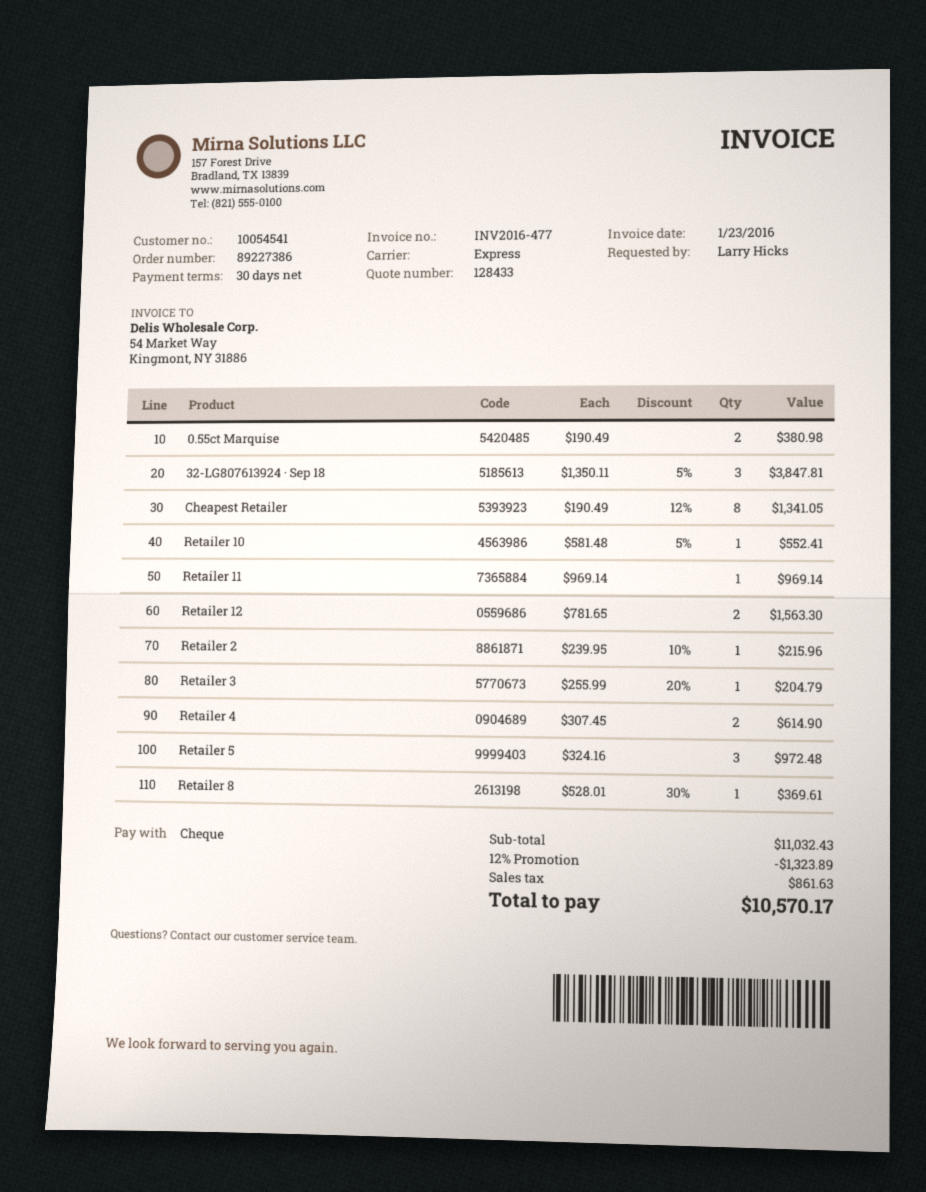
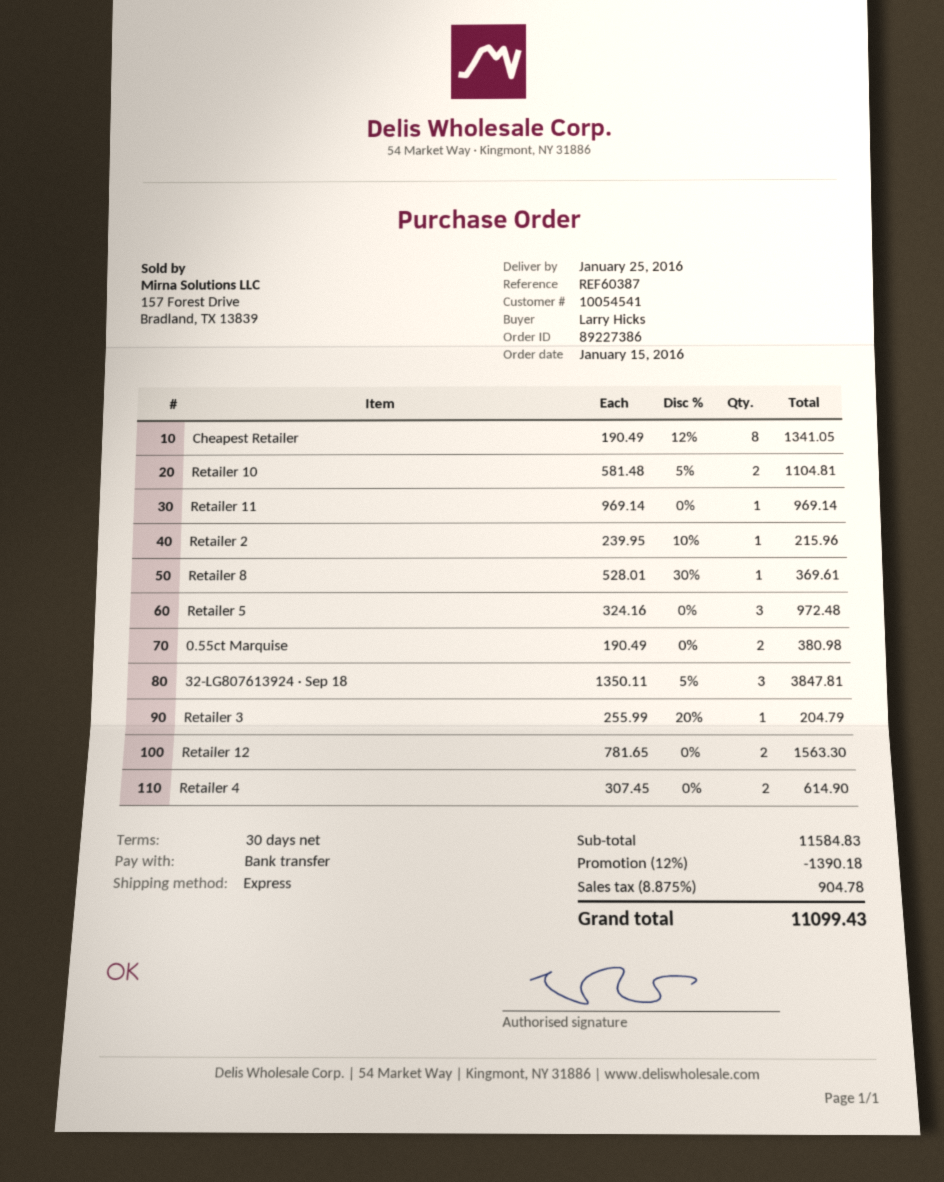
payment method: cheque -> bank transfer
Retailer 10: 1 x 581.48 - 5% = 552.41 -> 2 x 581.48 - 5% = 1104.81
subtotal: 11032.43 -> 11584.83
discount: 12% = 1323.89 -> 12% = 1390.18
tax: 861.63 -> 904.78
total: 10570.17 -> 11099.43

